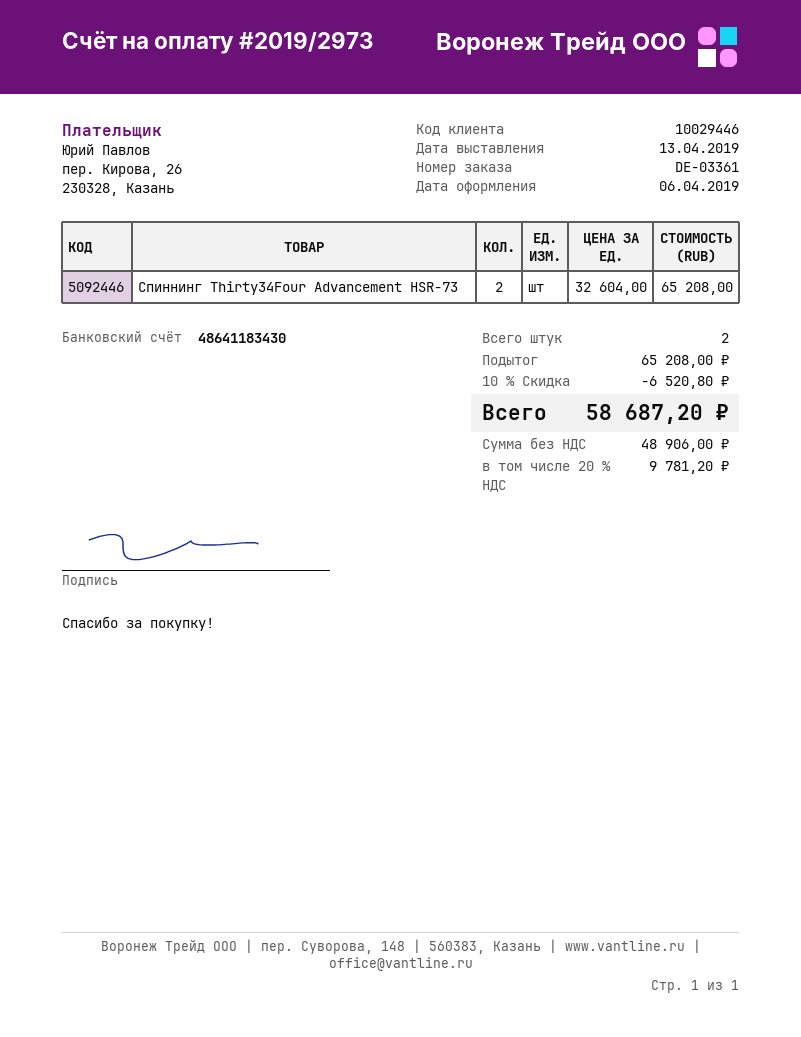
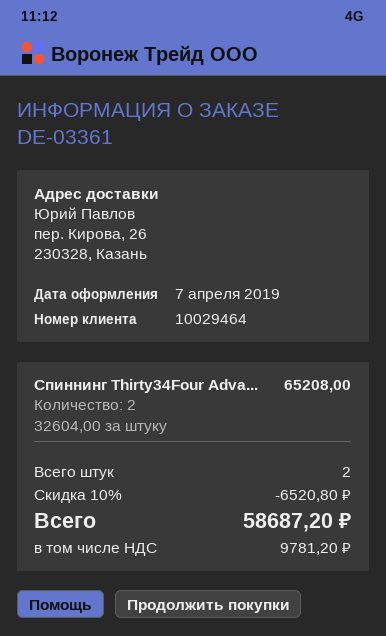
order date: 2019-04-06 -> 2019-04-07
customer number: 10029446 -> 10029464

